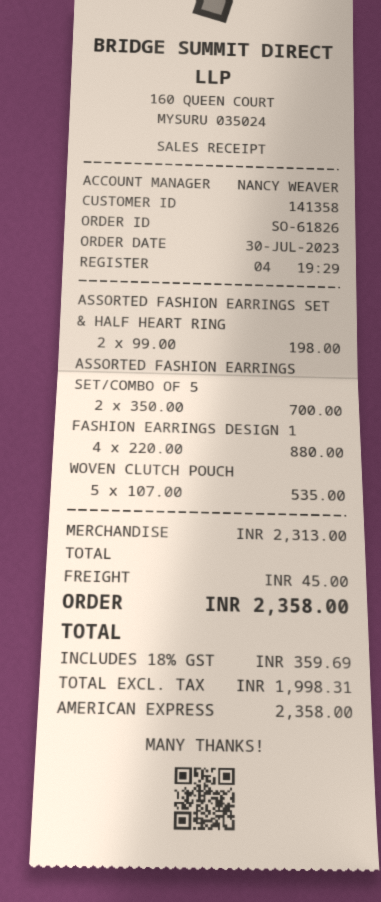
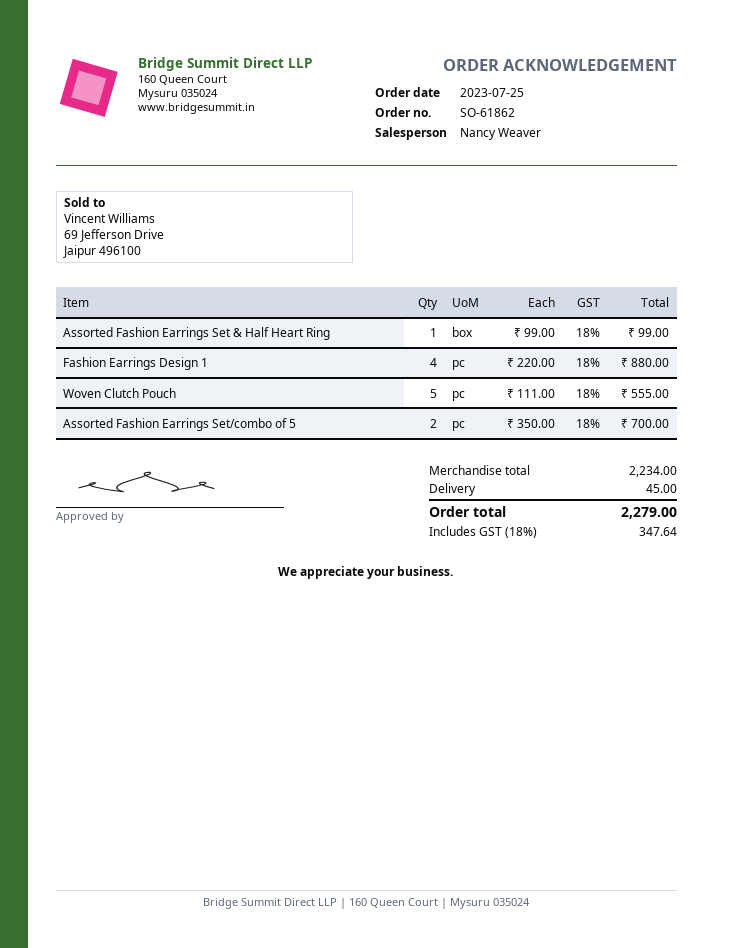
order number: SO-61826 -> SO-61862
order date: 2023-07-30 -> 2023-07-25
ASSORTED FASHION EARRINGS SET & HALF HEART RING: 2 x 99.00 = 198.00 -> 1 x 99.00 = 99.00
WOVEN CLUTCH POUCH: 5 x 107.00 = 535.00 -> 5 x 111.00 = 555.00
subtotal: 2313.00 -> 2234.00
tax: 18% = 359.69 -> 18% = 347.64
total: 2358.00 -> 2279.00

